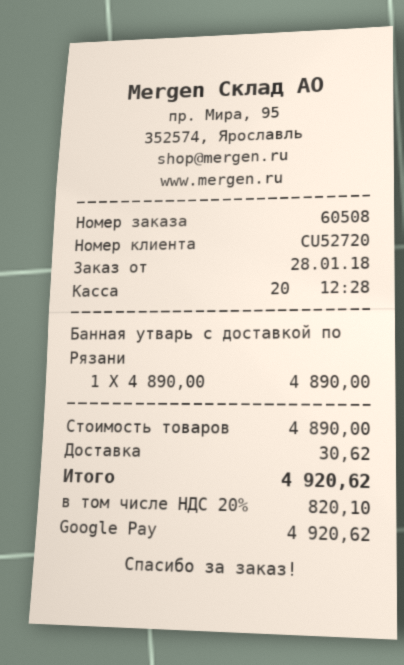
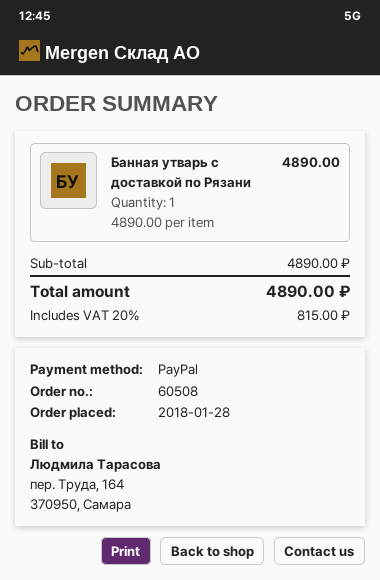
payment method: Google Pay -> PayPal
shipping: 30.62 -> none
tax: 20% = 820.10 -> 20% = 815.00
total: 4920.62 -> 4890.00

